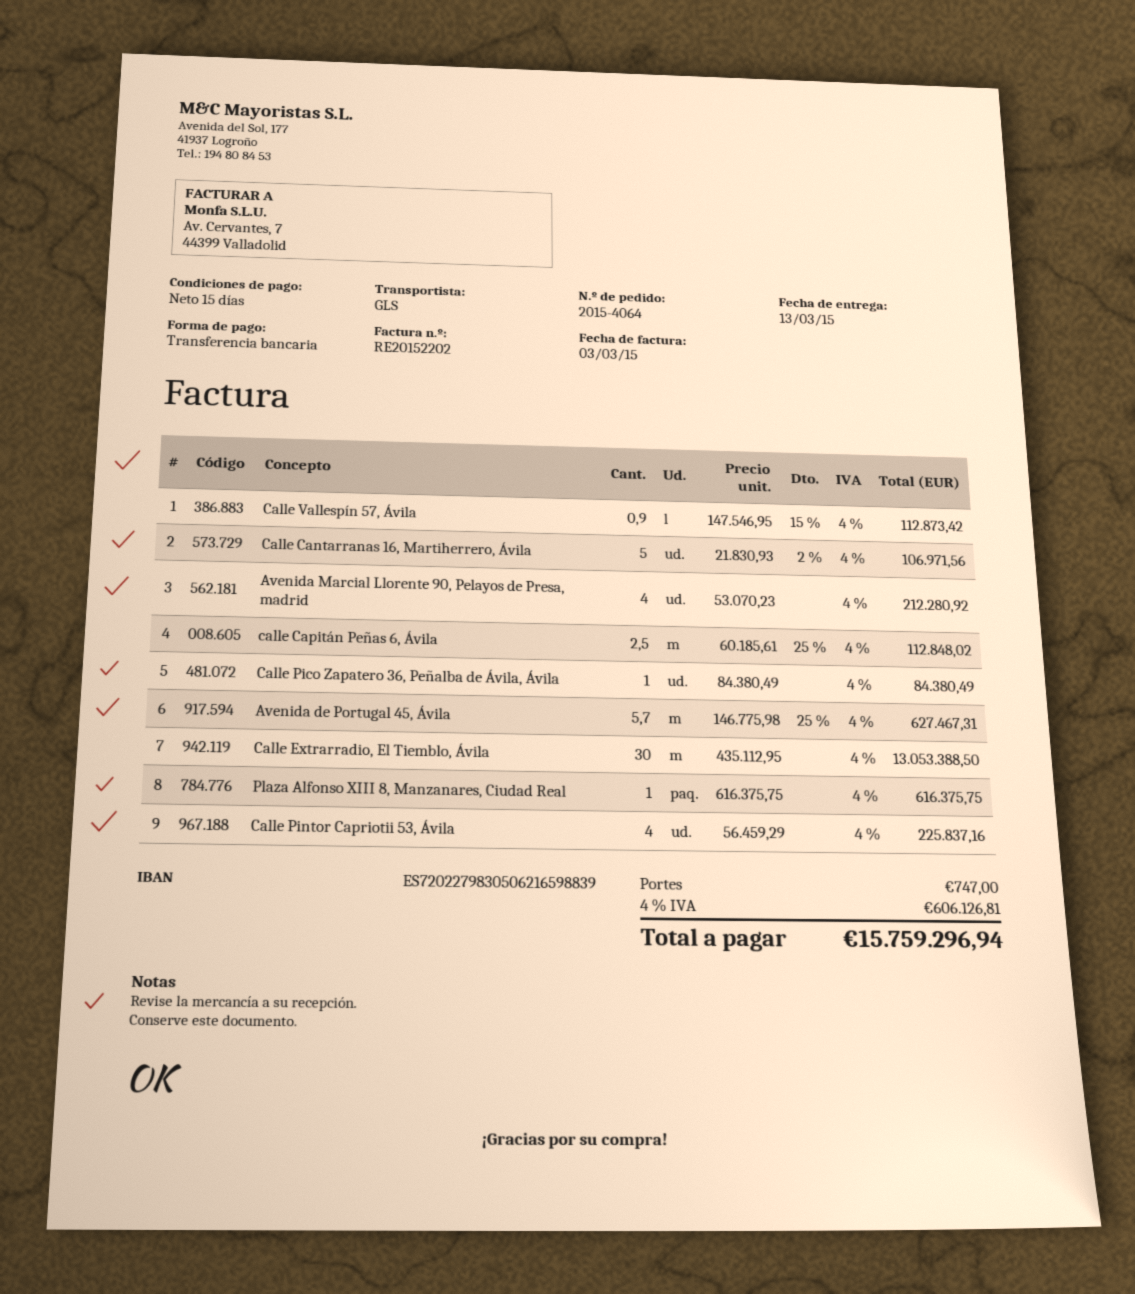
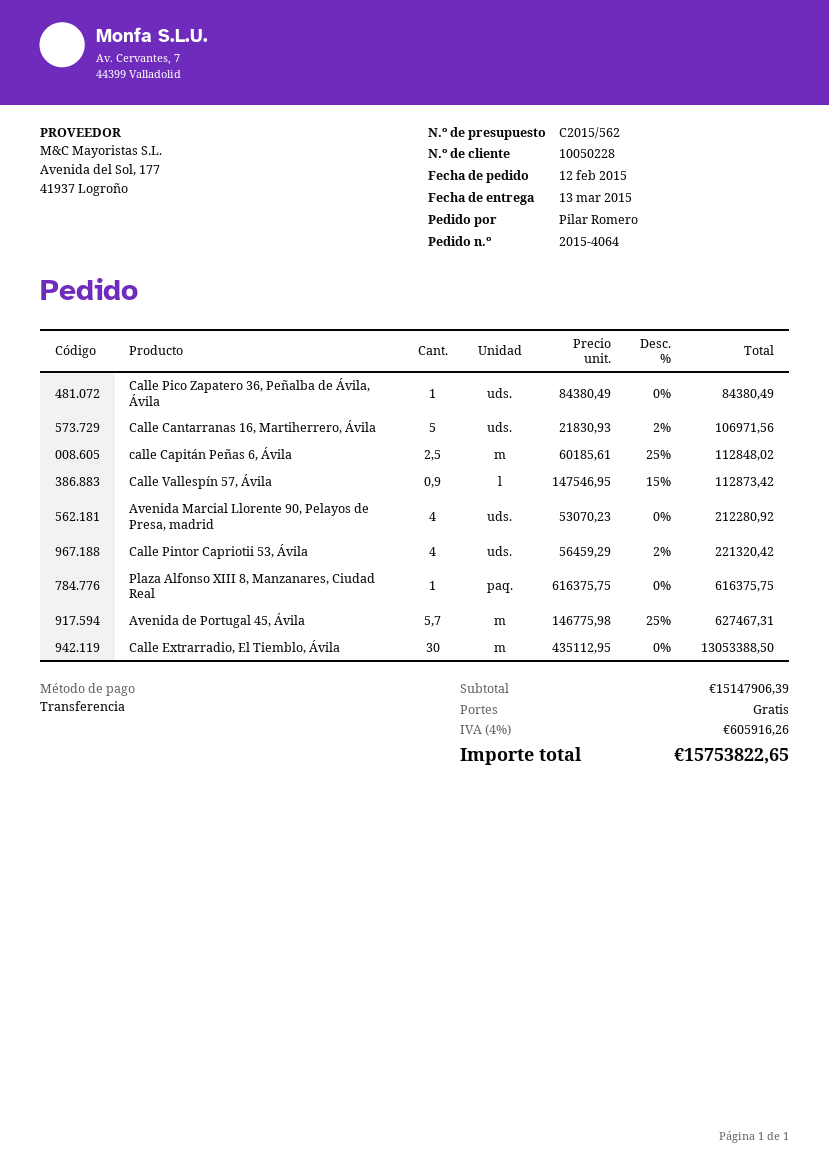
Calle Pintor Capriotii 53, Ávila: 4 x 56459.29 = 225837.16 -> 4 x 56459.29 - 2% = 221320.42
shipping: 747.00 -> 0.00
tax: 4% = 606126.81 -> 4% = 605916.26
total: 15759296.94 -> 15753822.65

